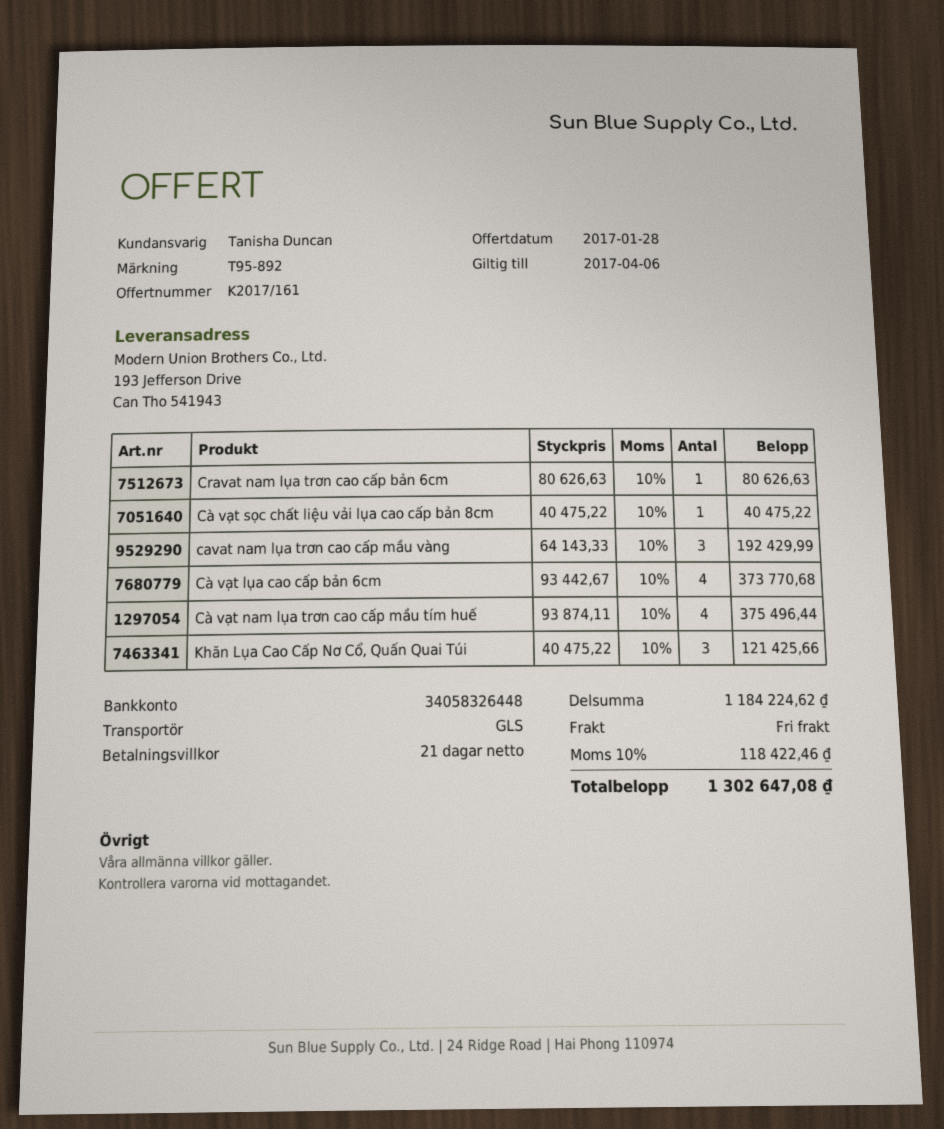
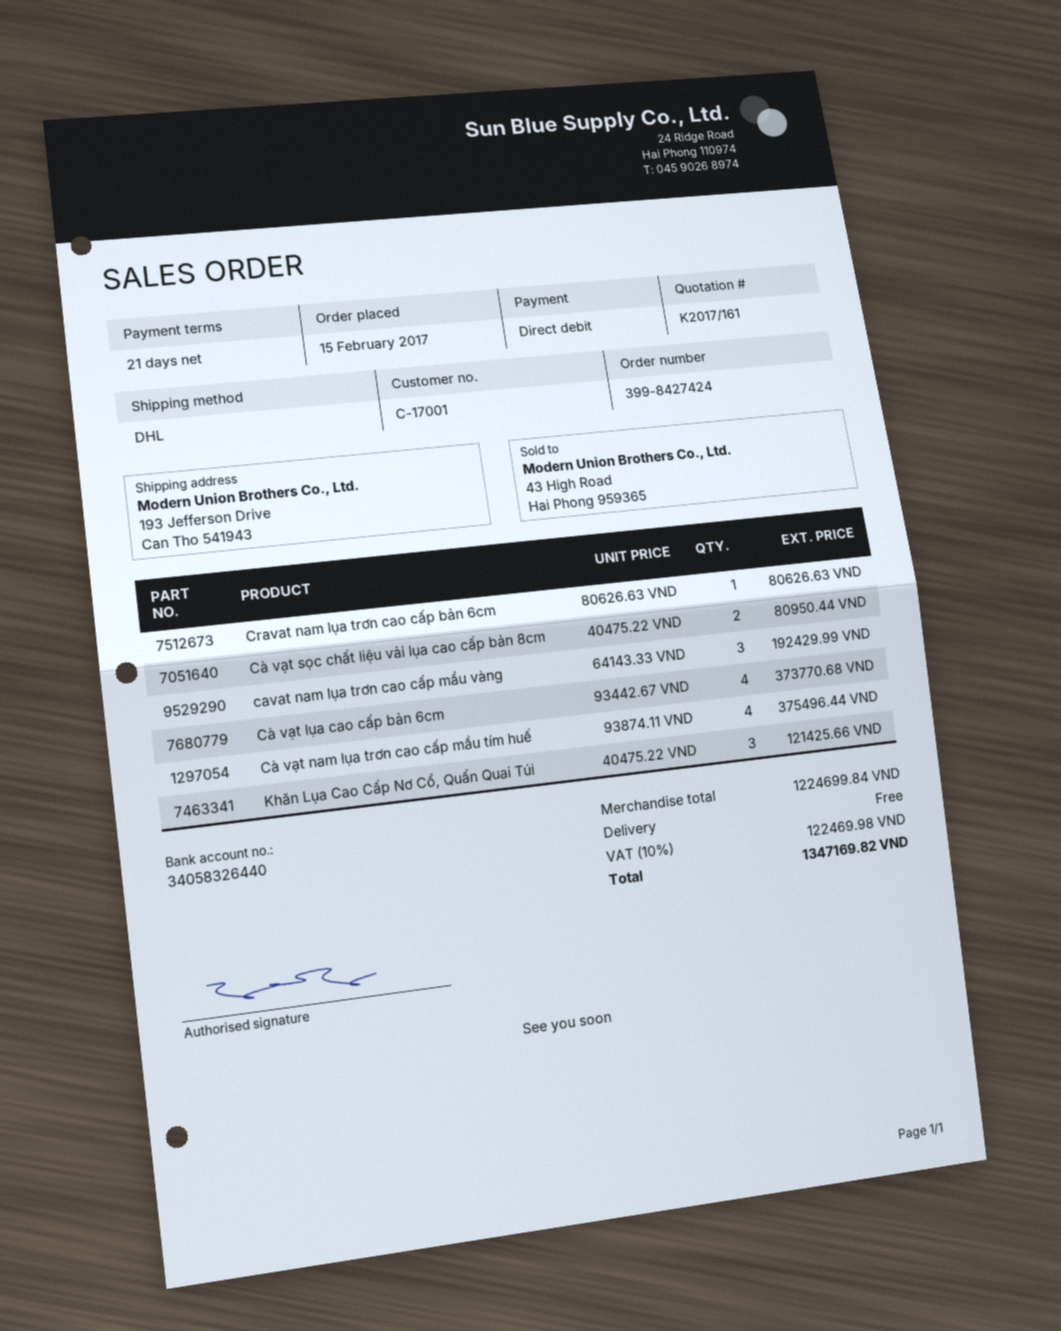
bank account: 34058326448 -> 34058326440
shipping method: GLS -> DHL
Cà vạt sọc chất liệu vải lụa cao cấp bản 8cm: 1 x 40475.22 = 40475.22 -> 2 x 40475.22 = 80950.44
subtotal: 1184224.62 -> 1224699.84
tax: 10% = 118422.46 -> 10% = 122469.98
total: 1302647.08 -> 1347169.82

